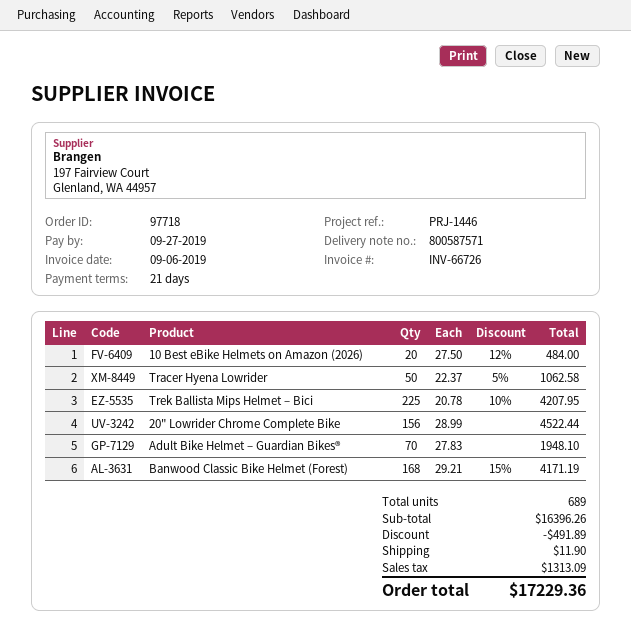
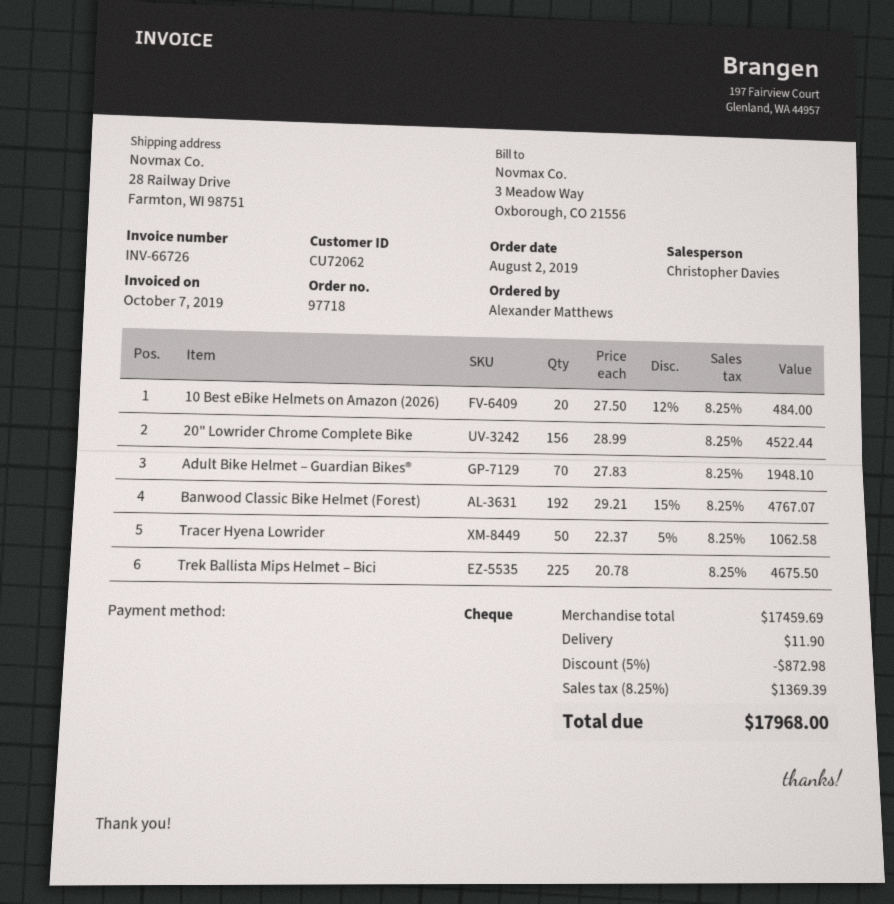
invoice date: 2019-09-06 -> 2019-10-07
Trek Ballista Mips Helmet – Bici: 225 x 20.78 - 10% = 4207.95 -> 225 x 20.78 = 4675.50
Banwood Classic Bike Helmet (Forest): 168 x 29.21 - 15% = 4171.19 -> 192 x 29.21 - 15% = 4767.07
subtotal: 16396.26 -> 17459.69
discount: 491.89 -> 872.98
tax: 1313.09 -> 1369.39
total: 17229.36 -> 17968.00

